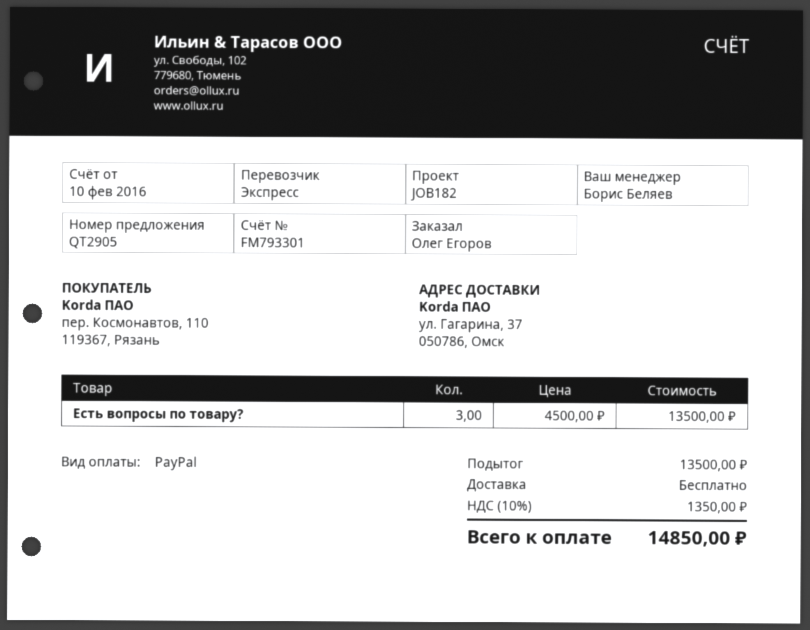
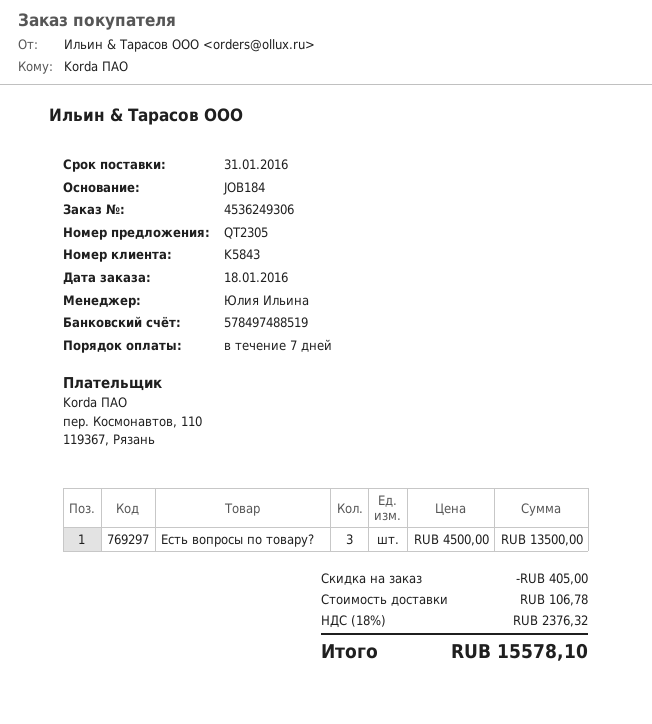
quote number: QT2905 -> QT2305
reference: JOB182 -> JOB184
sales rep: Борис Беляев -> Юлия Ильина
discount: none -> 405.00
shipping: 0.00 -> 106.78
tax: 10% = 1350.00 -> 18% = 2376.32
total: 14850.00 -> 15578.10

